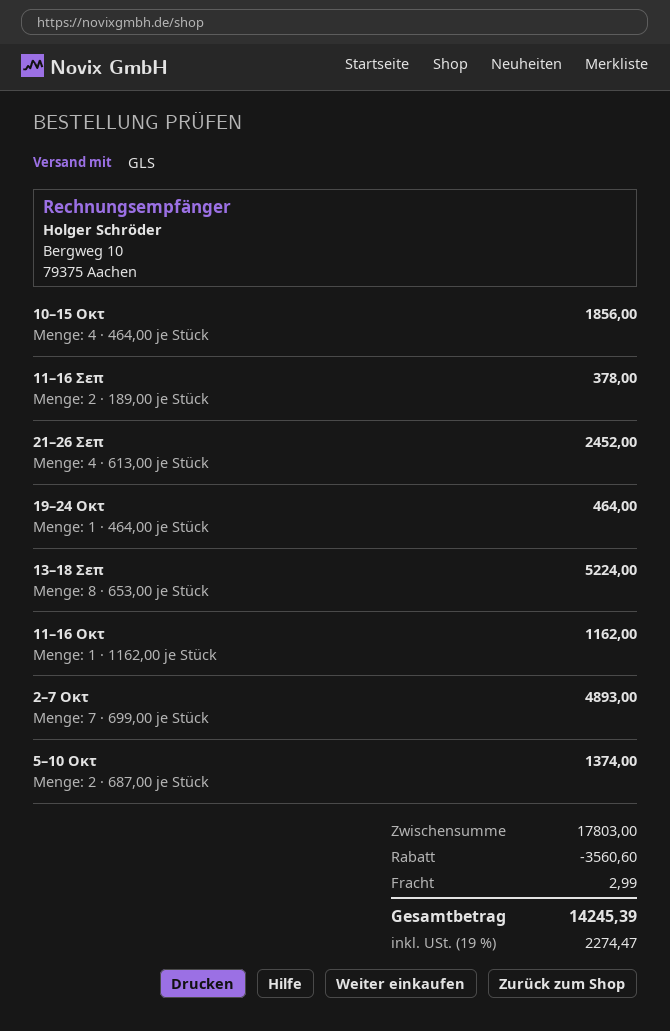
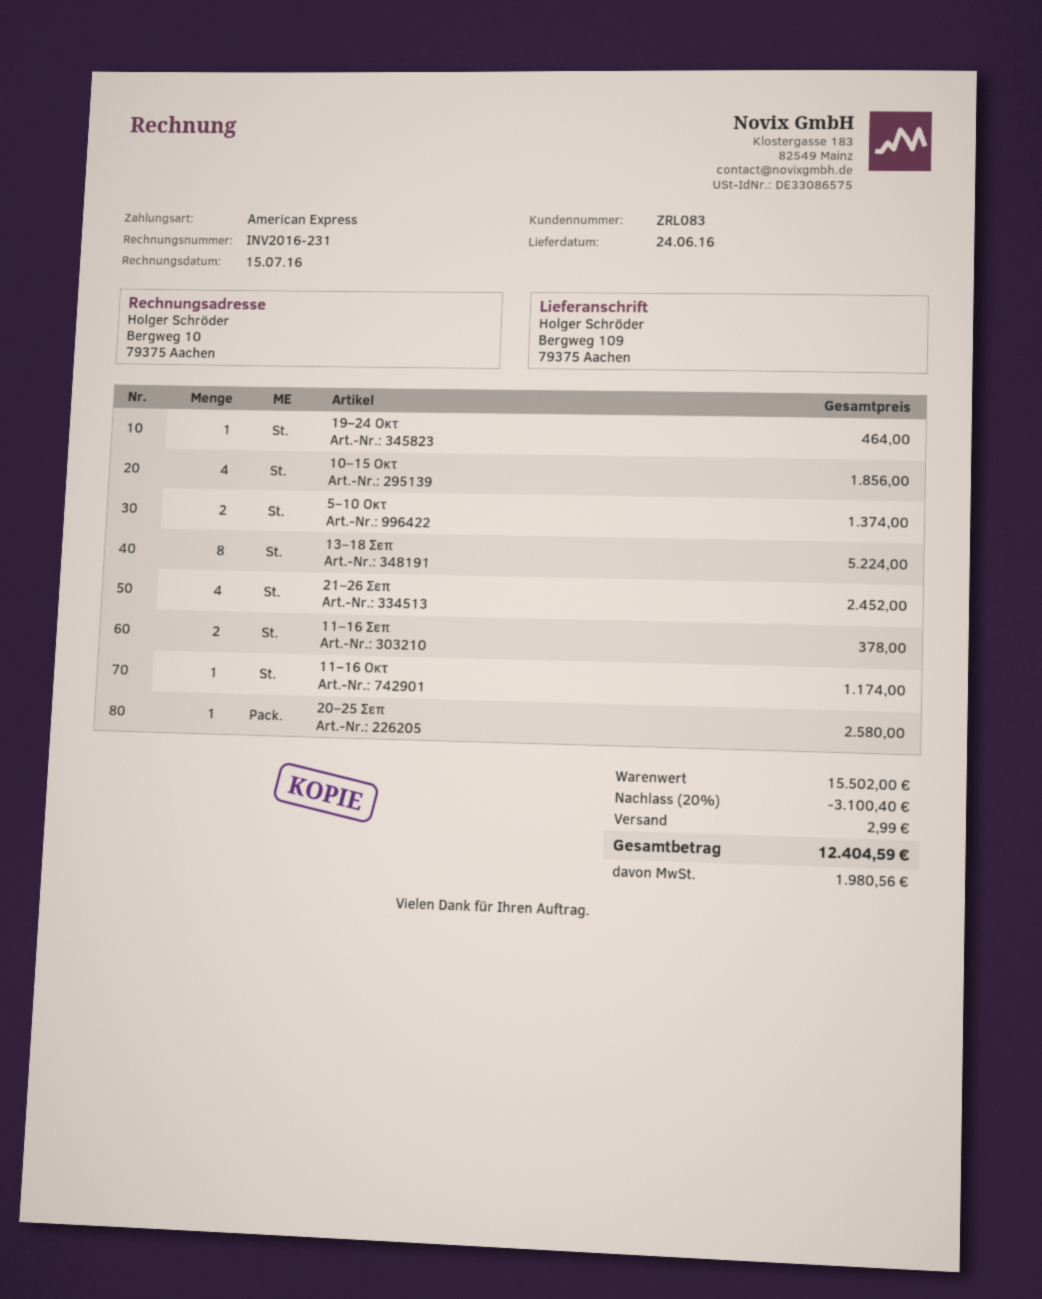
11–16 Οκτ: 1 for 1162.00 -> 1 for 1174.00
2–7 Οκτ: 7 for 4893.00 -> none
20–25 Σεπ: none -> 1 for 2580.00
subtotal: 17803.00 -> 15502.00
discount: 3560.60 -> 3100.40
tax: 2274.47 -> 1980.56
total: 14245.39 -> 12404.59

